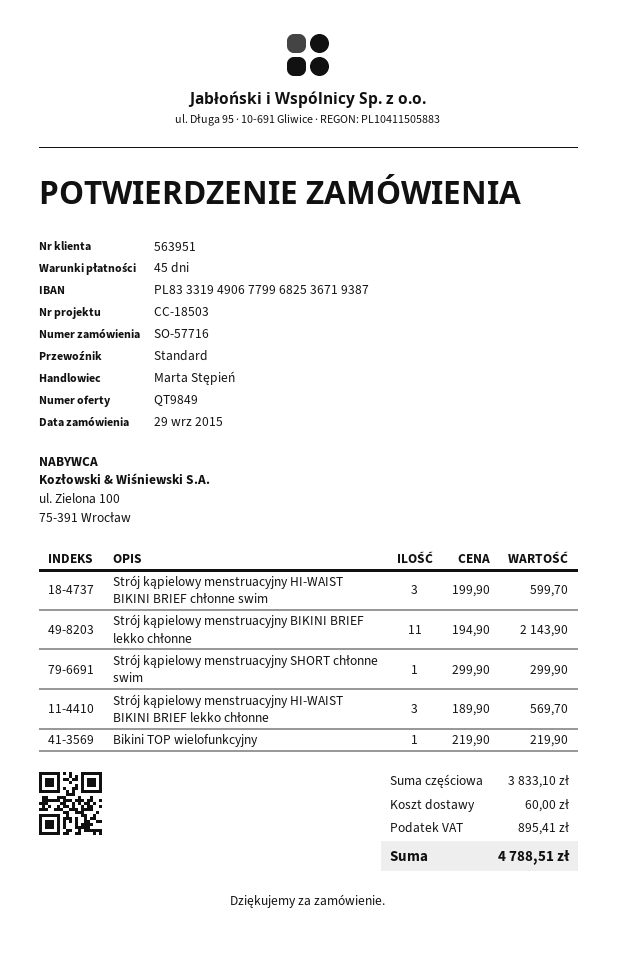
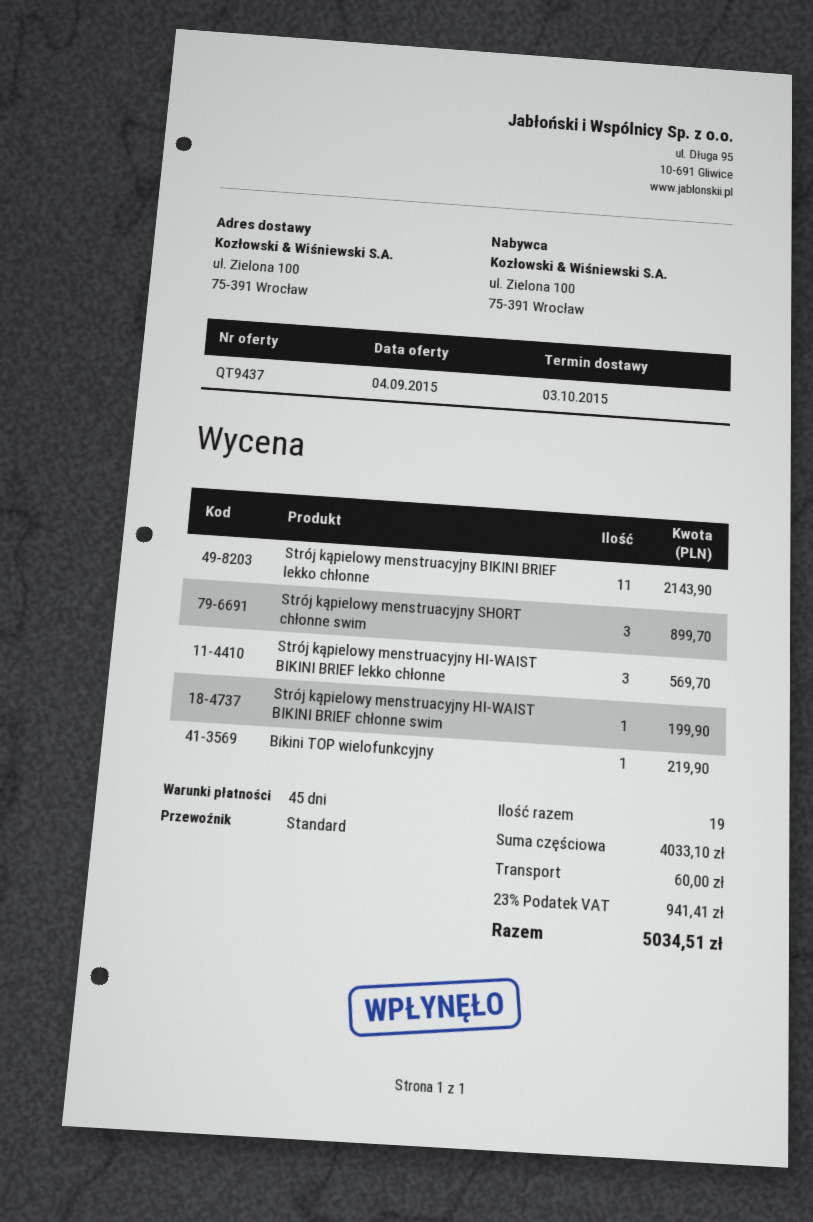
quote number: QT9849 -> QT9437
Strój kąpielowy menstruacyjny HI-WAIST BIKINI BRIEF chłonne swim: 3 for 599.70 -> 1 for 199.90
Strój kąpielowy menstruacyjny SHORT chłonne swim: 1 for 299.90 -> 3 for 899.70
subtotal: 3833.10 -> 4033.10
tax: 895.41 -> 941.41
total: 4788.51 -> 5034.51

